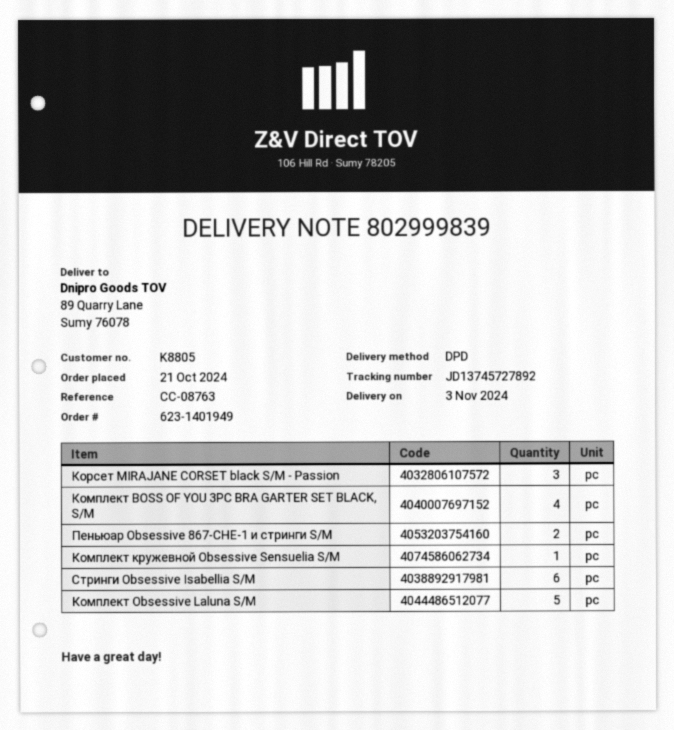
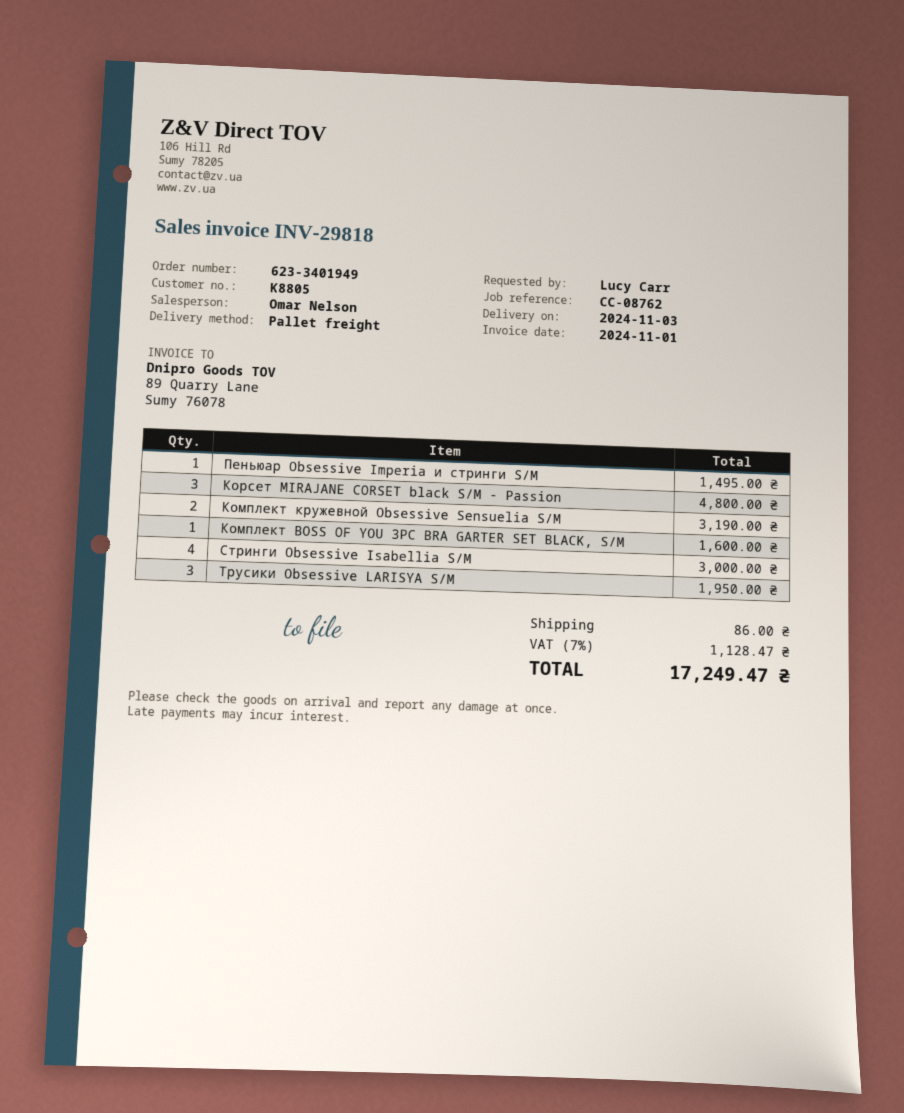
order number: 623-1401949 -> 623-3401949
reference: CC-08763 -> CC-08762
shipping method: DPD -> pallet freight
Комплект BOSS OF YOU 3PC BRA GARTER SET BLACK, S/M: 4 -> 1
Пеньюар Obsessive 867-CHE-1 и стринги S/M: 2 -> none
Комплект кружевной Obsessive Sensuelia S/M: 1 -> 2
Стринги Obsessive Isabellia S/M: 6 -> 4
Комплект Obsessive Laluna S/M: 5 -> none
Пеньюар Obsessive Imperia и стринги S/M: none -> 1
Трусики Obsessive LARISYA S/M: none -> 3

